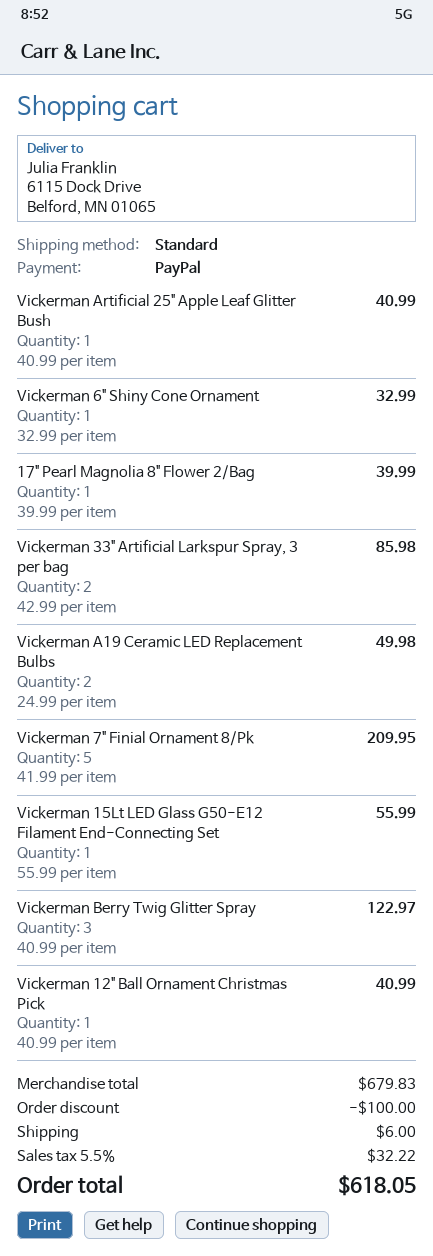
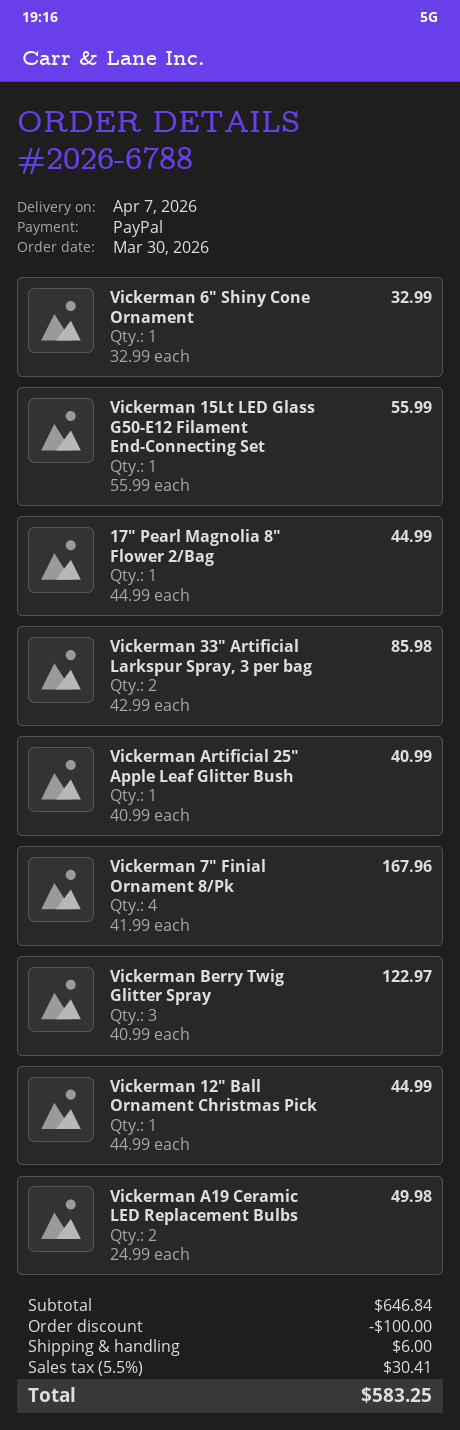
17" Pearl Magnolia 8" Flower 2/Bag: 1 x 39.99 = 39.99 -> 1 x 44.99 = 44.99
Vickerman 7" Finial Ornament 8/Pk: 5 x 41.99 = 209.95 -> 4 x 41.99 = 167.96
Vickerman 12" Ball Ornament Christmas Pick: 1 x 40.99 = 40.99 -> 1 x 44.99 = 44.99
subtotal: 679.83 -> 646.84
tax: 5.5% = 32.22 -> 5.5% = 30.41
total: 618.05 -> 583.25

